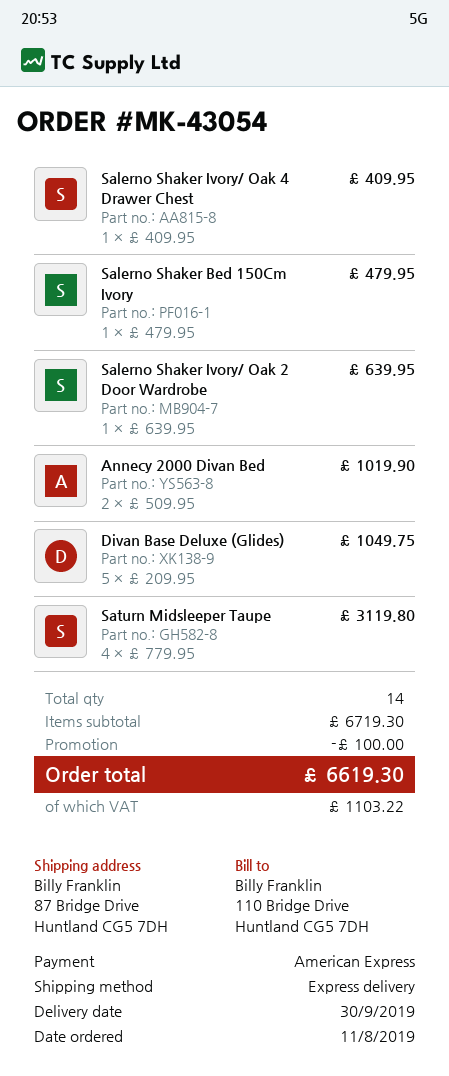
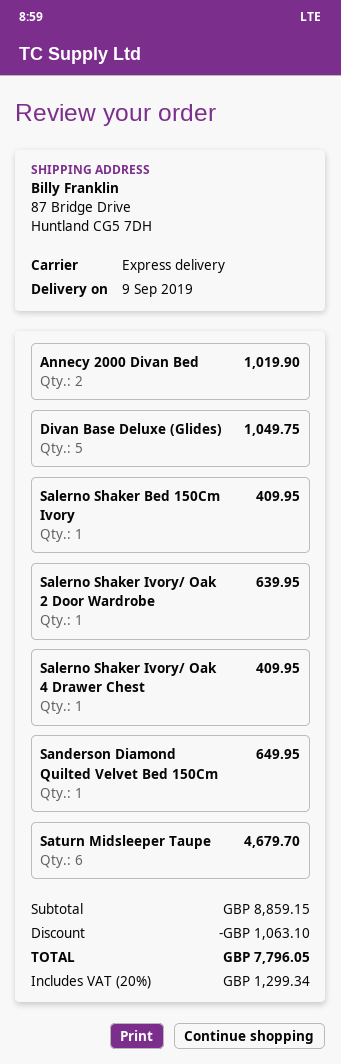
delivery date: 2019-09-30 -> 2019-09-09
Salerno Shaker Bed 150Cm Ivory: 1 for 479.95 -> 1 for 409.95
Saturn Midsleeper Taupe: 4 for 3119.80 -> 6 for 4679.70
Sanderson Diamond Quilted Velvet Bed 150Cm: none -> 1 for 649.95
subtotal: 6719.30 -> 8859.15
discount: 100.00 -> 1063.10
tax: 1103.22 -> 1299.34
total: 6619.30 -> 7796.05

